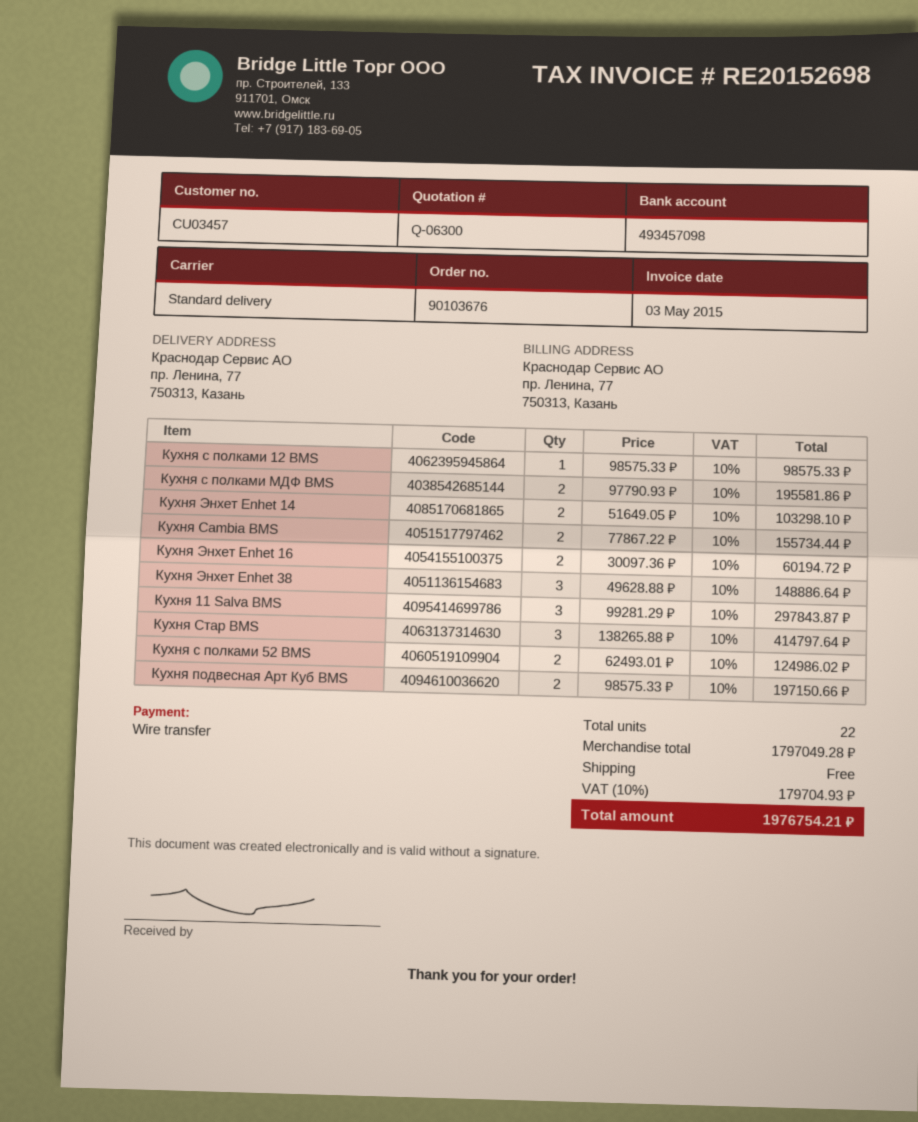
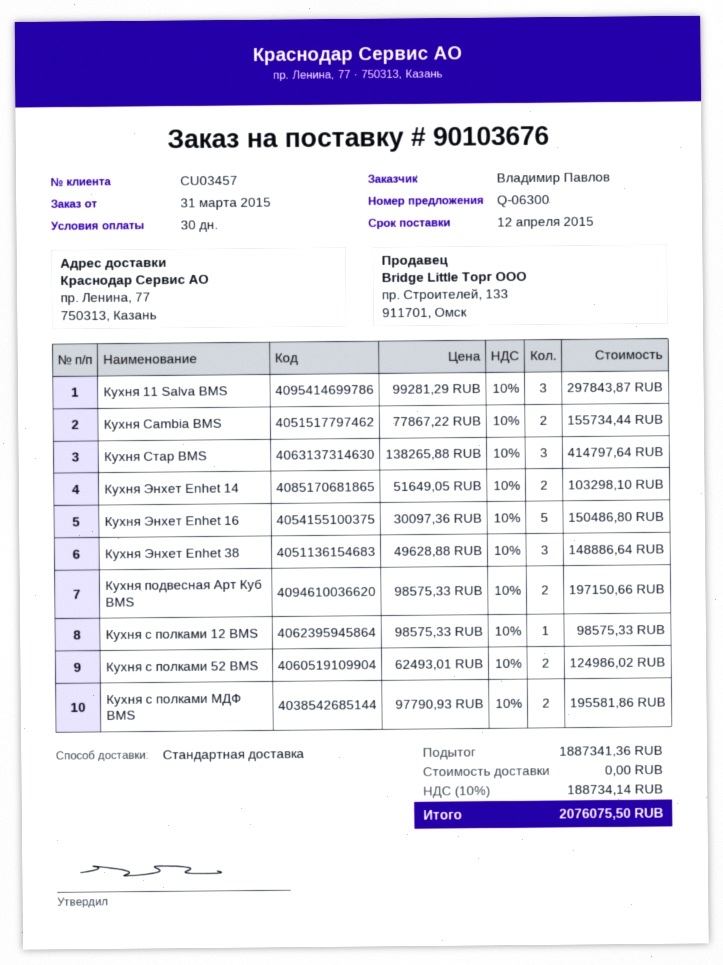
Кухня Энхет Enhet 16: 2 x 30097.36 = 60194.72 -> 5 x 30097.36 = 150486.80
subtotal: 1797049.28 -> 1887341.36
tax: 10% = 179704.93 -> 10% = 188734.14
total: 1976754.21 -> 2076075.50

